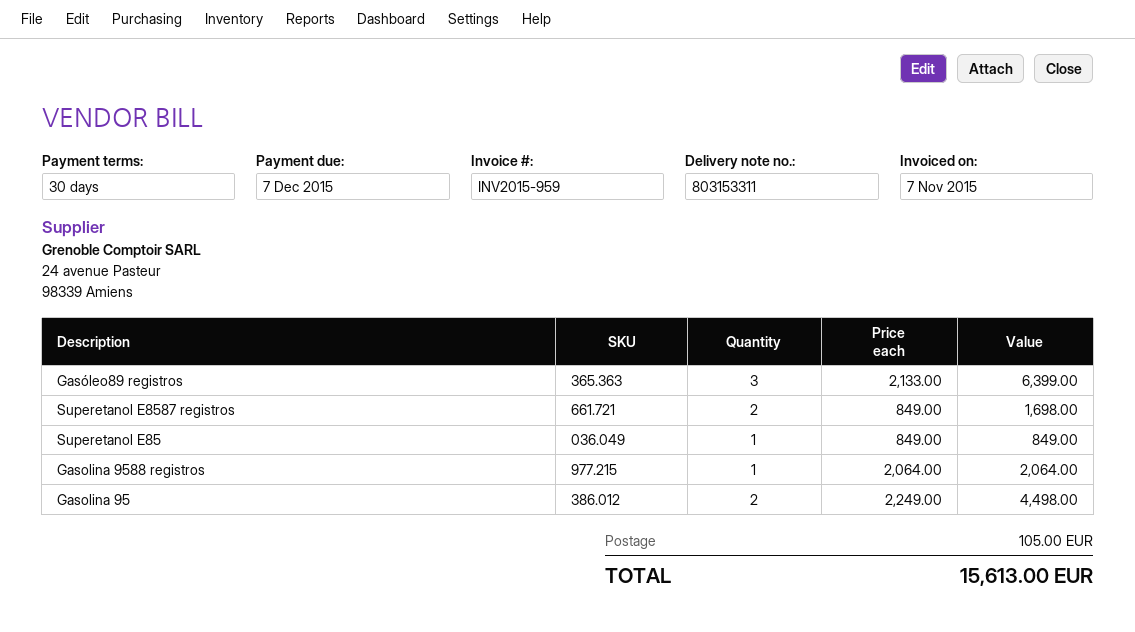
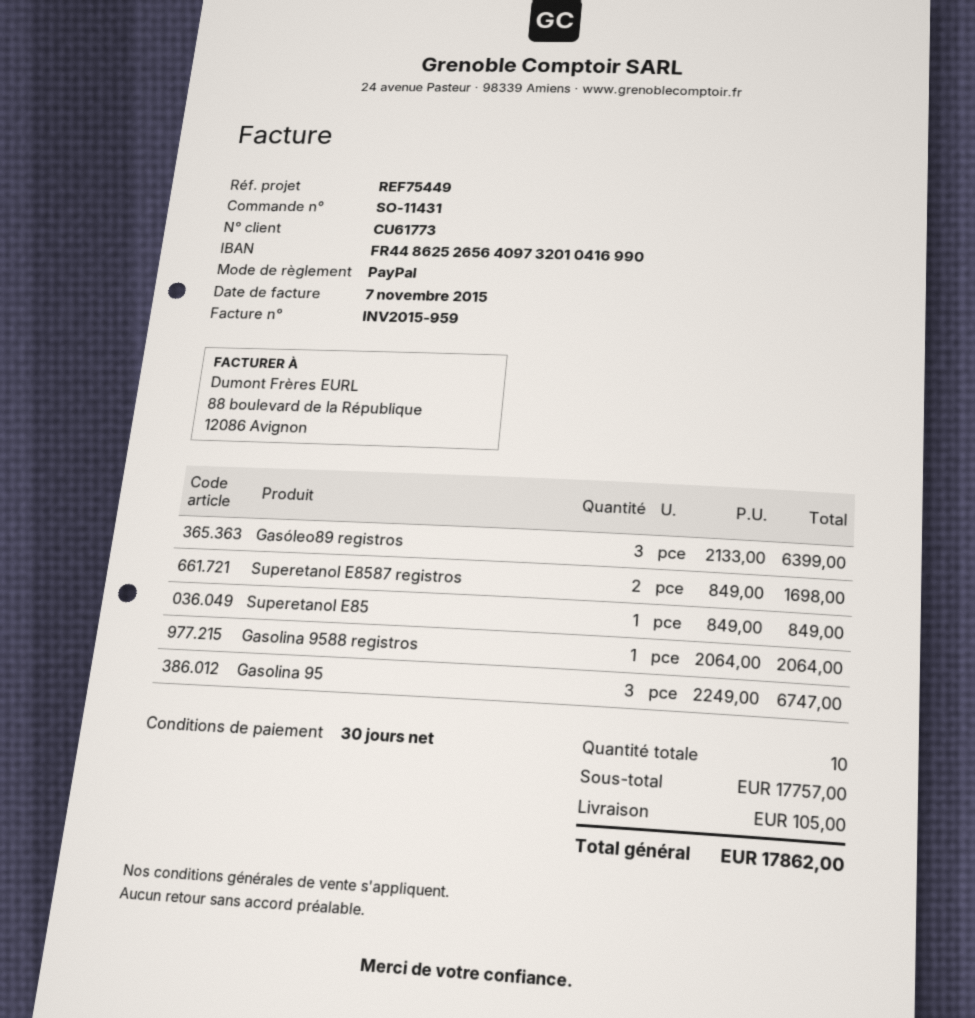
Gasolina 95: 2 x 2249.00 = 4498.00 -> 3 x 2249.00 = 6747.00
total: 15613.00 -> 17862.00

